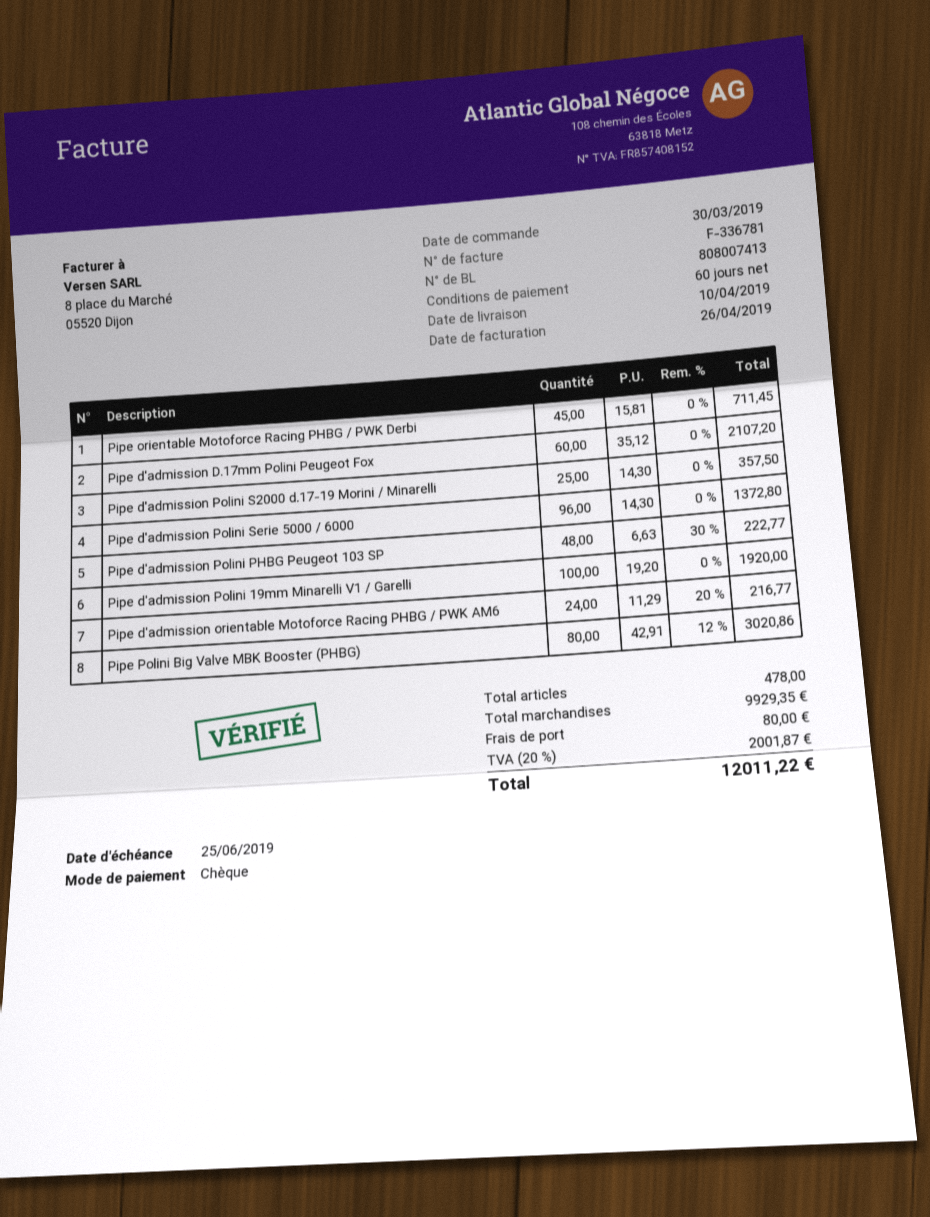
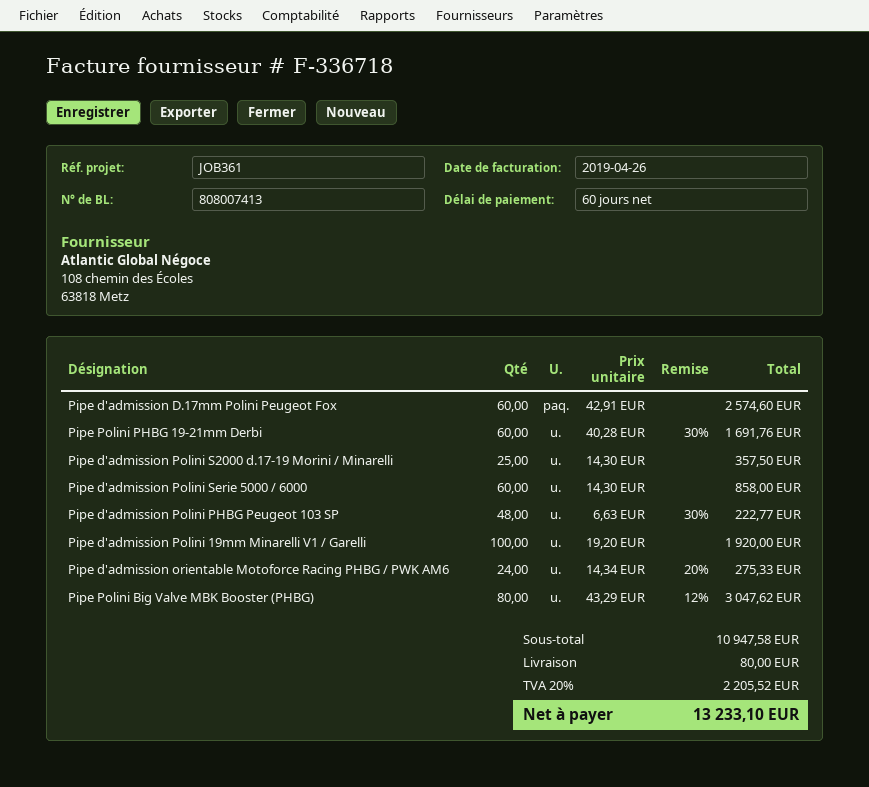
invoice number: F-336781 -> F-336718
Pipe orientable Motoforce Racing PHBG / PWK Derbi: 45 x 15.81 = 711.45 -> none
Pipe d'admission D.17mm Polini Peugeot Fox: 60 x 35.12 = 2107.20 -> 60 x 42.91 = 2574.60
Pipe d'admission Polini Serie 5000 / 6000: 96 x 14.30 = 1372.80 -> 60 x 14.30 = 858.00
Pipe d'admission orientable Motoforce Racing PHBG / PWK AM6: 24 x 11.29 - 20% = 216.77 -> 24 x 14.34 - 20% = 275.33
Pipe Polini Big Valve MBK Booster (PHBG): 80 x 42.91 - 12% = 3020.86 -> 80 x 43.29 - 12% = 3047.62
Pipe Polini PHBG 19-21mm Derbi: none -> 60 x 40.28 - 30% = 1691.76
subtotal: 9929.35 -> 10947.58
tax: 20% = 2001.87 -> 20% = 2205.52
total: 12011.22 -> 13233.10

